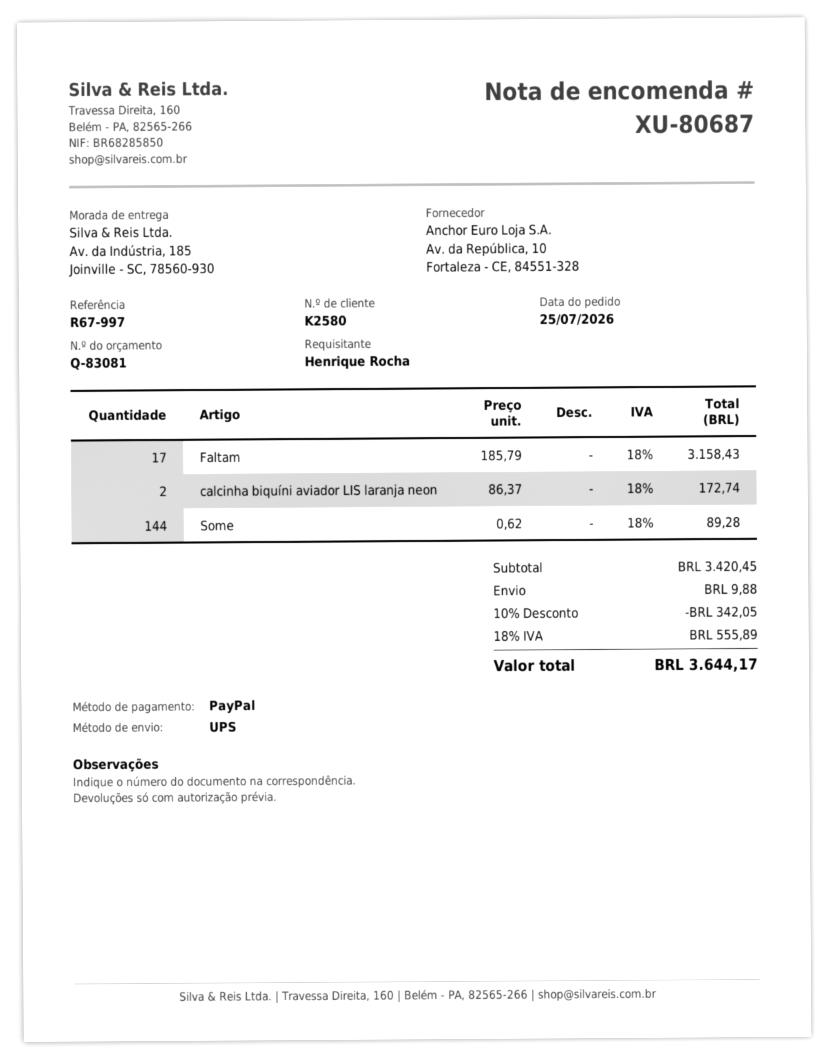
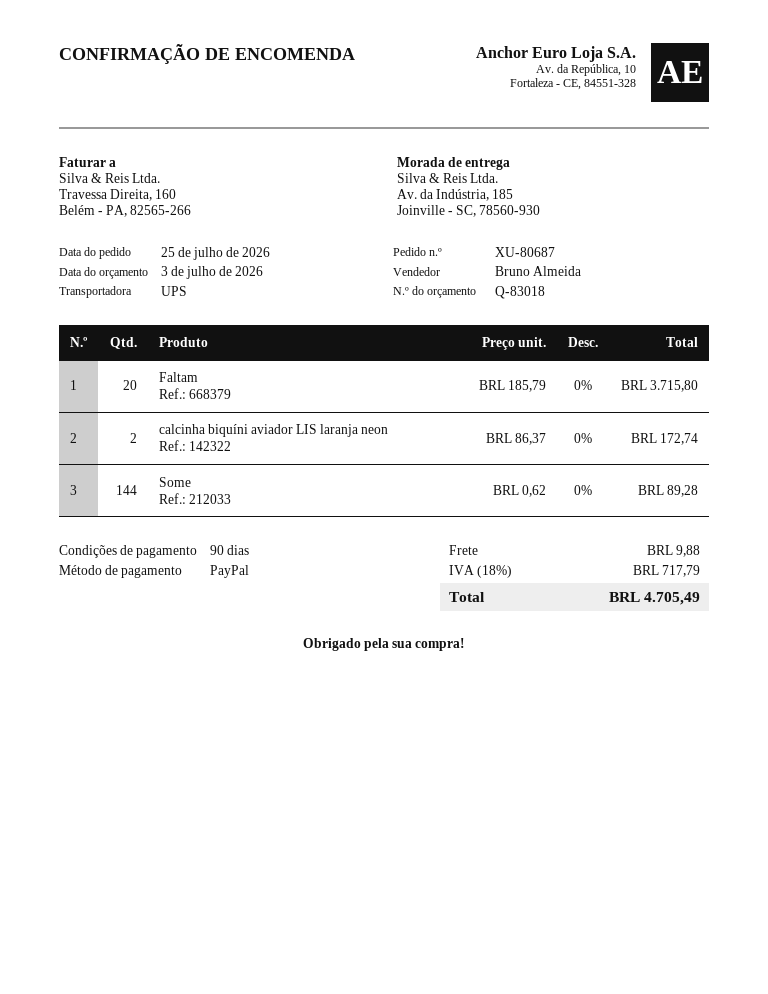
quote number: Q-83081 -> Q-83018
Faltam: 17 x 185.79 = 3158.43 -> 20 x 185.79 = 3715.80
discount: 10% = 342.05 -> none
tax: 18% = 555.89 -> 18% = 717.79
total: 3644.17 -> 4705.49

